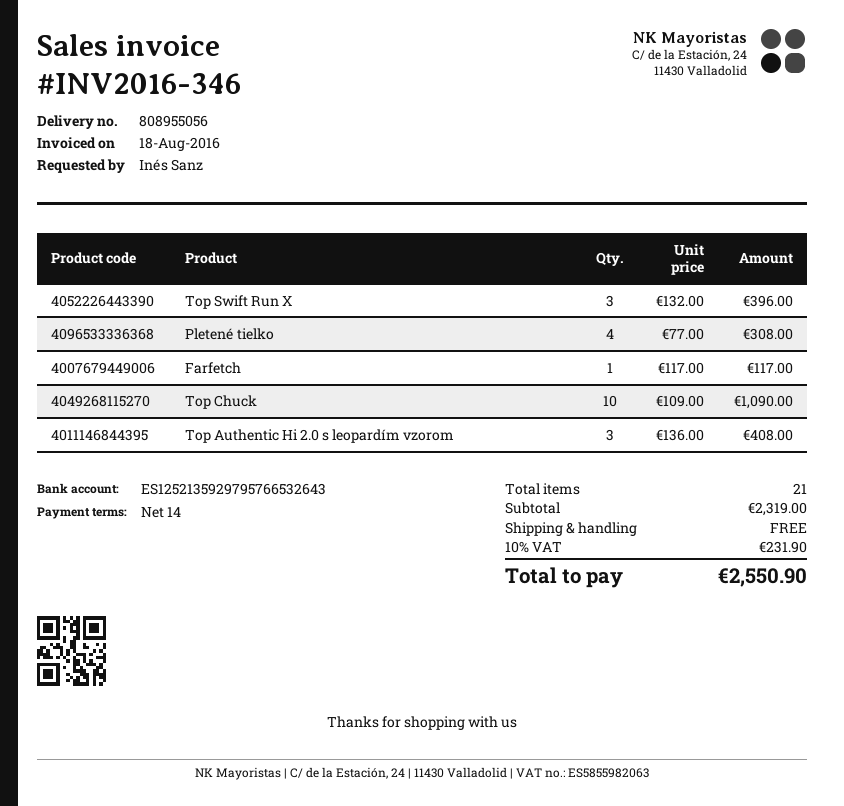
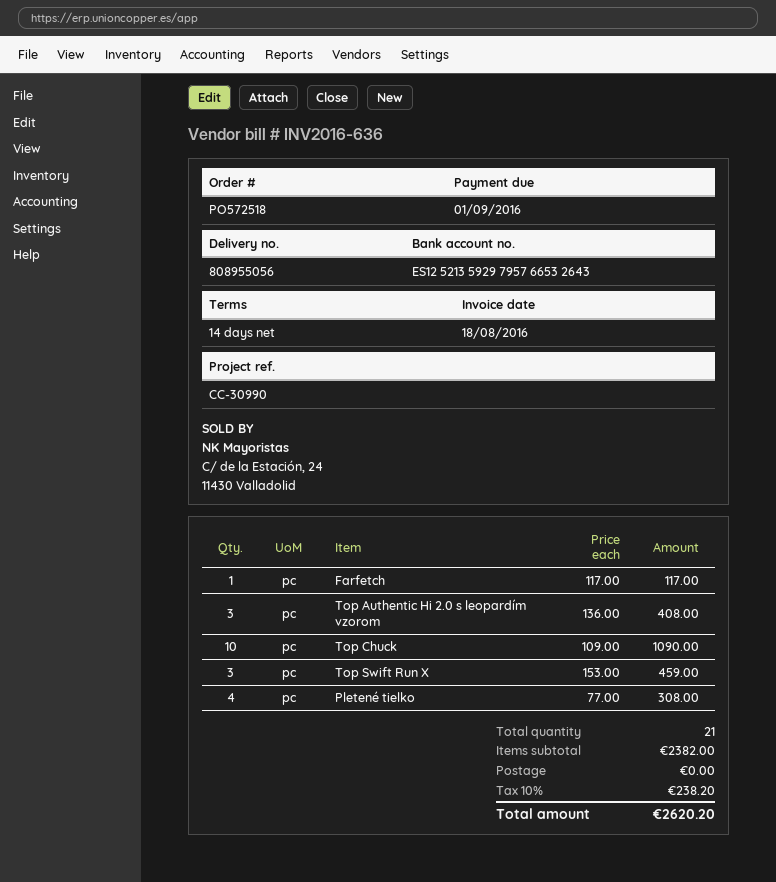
invoice number: INV2016-346 -> INV2016-636
Top Swift Run X: 3 x 132.00 = 396.00 -> 3 x 153.00 = 459.00
subtotal: 2319.00 -> 2382.00
tax: 10% = 231.90 -> 10% = 238.20
total: 2550.90 -> 2620.20

